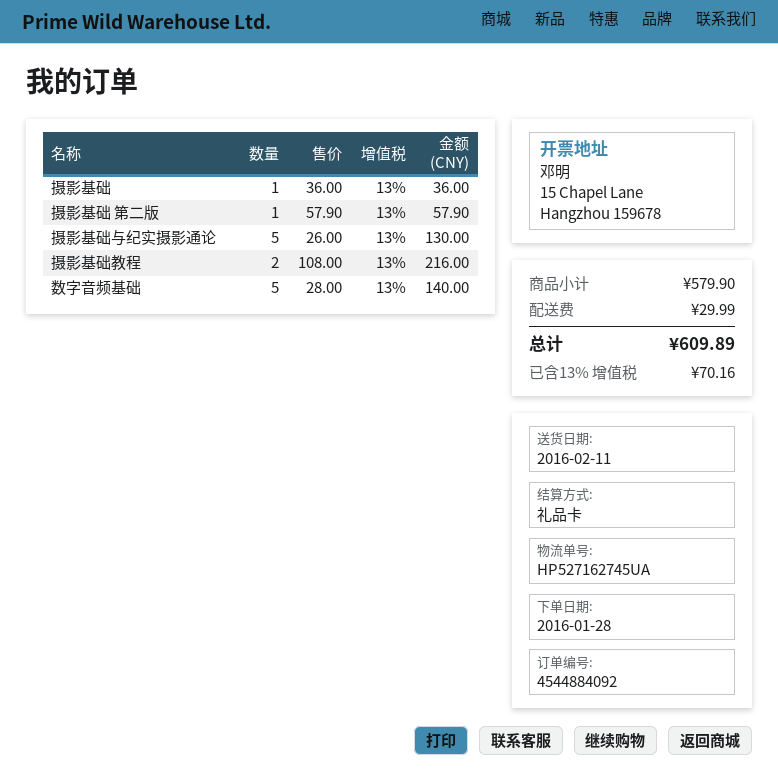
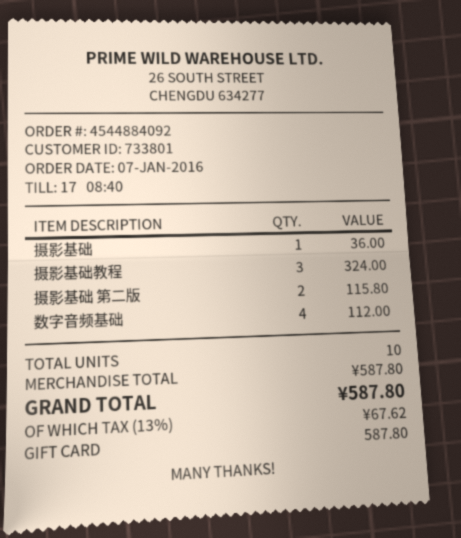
order date: 2016-01-28 -> 2016-01-07
摄影基础 第二版: 1 for 57.90 -> 2 for 115.80
摄影基础与纪实摄影通论: 5 for 130.00 -> none
摄影基础教程: 2 for 216.00 -> 3 for 324.00
数字音频基础: 5 for 140.00 -> 4 for 112.00
subtotal: 579.90 -> 587.80
shipping: 29.99 -> none
tax: 13% = 70.16 -> 13% = 67.62
total: 609.89 -> 587.80

